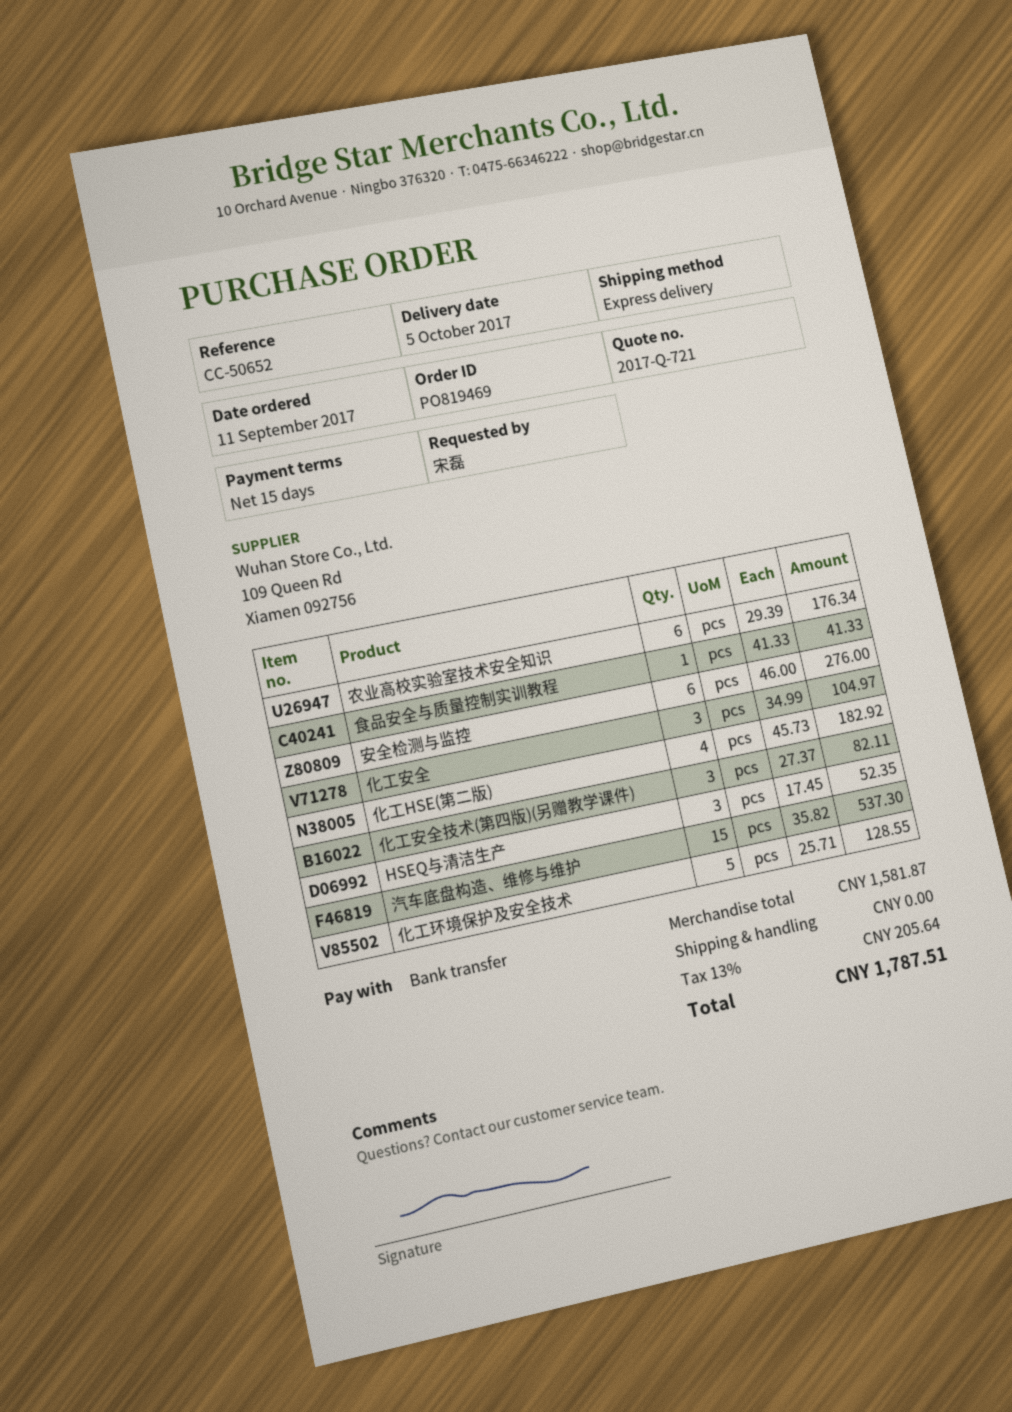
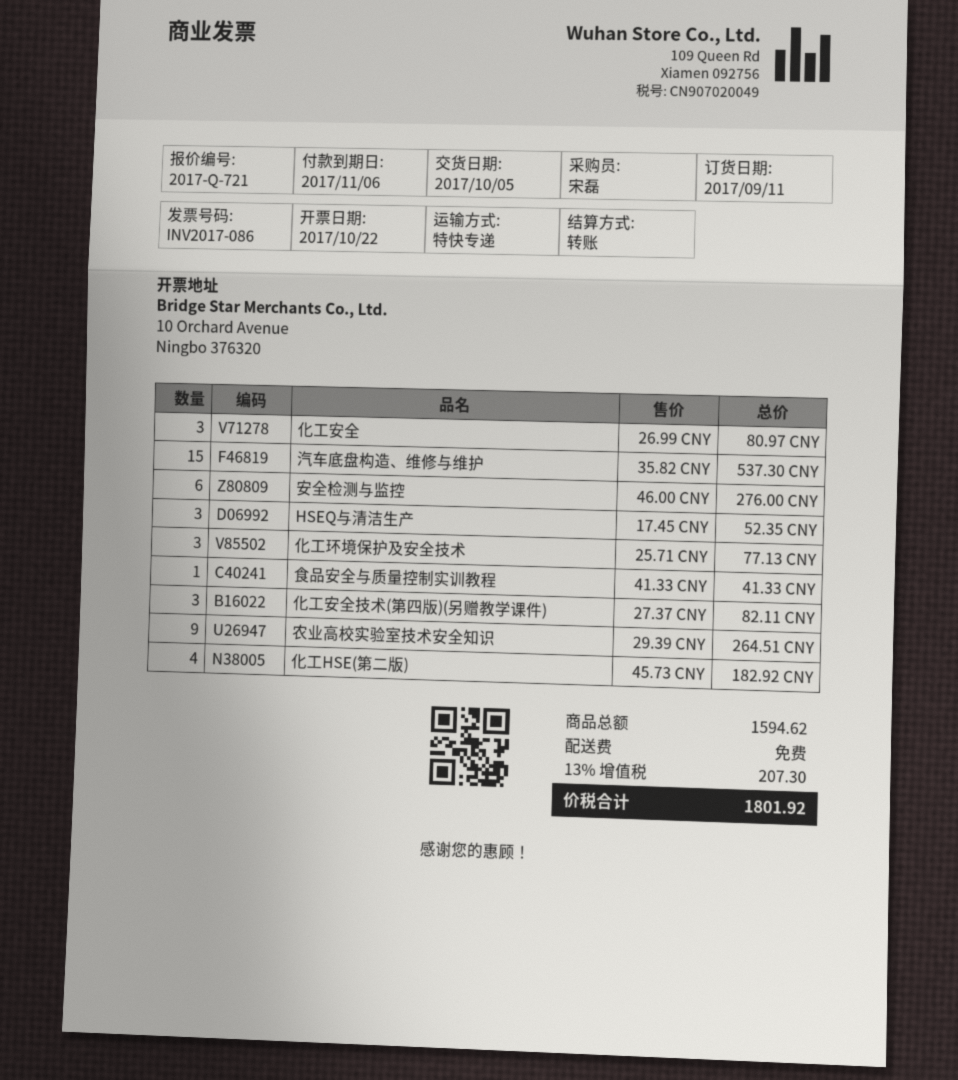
农业高校实验室技术安全知识: 6 x 29.39 = 176.34 -> 9 x 29.39 = 264.51
化工安全: 3 x 34.99 = 104.97 -> 3 x 26.99 = 80.97
化工环境保护及安全技术: 5 x 25.71 = 128.55 -> 3 x 25.71 = 77.13
subtotal: 1581.87 -> 1594.62
tax: 13% = 205.64 -> 13% = 207.30
total: 1787.51 -> 1801.92

